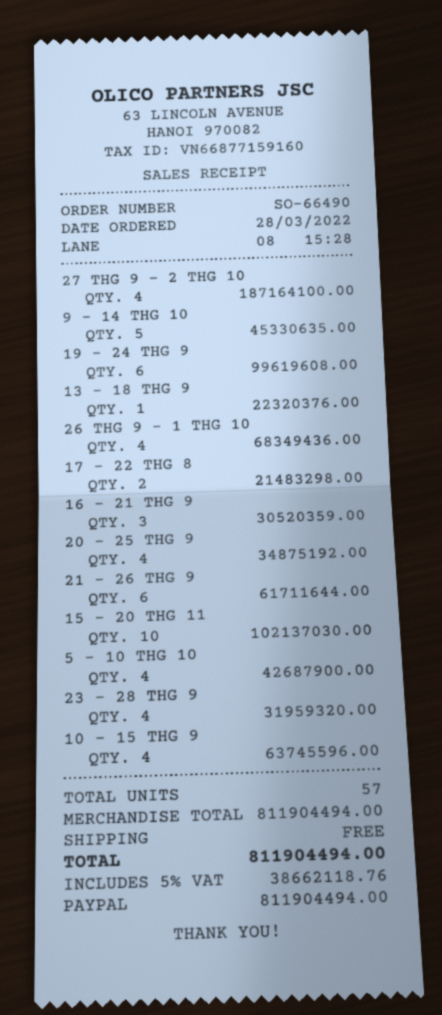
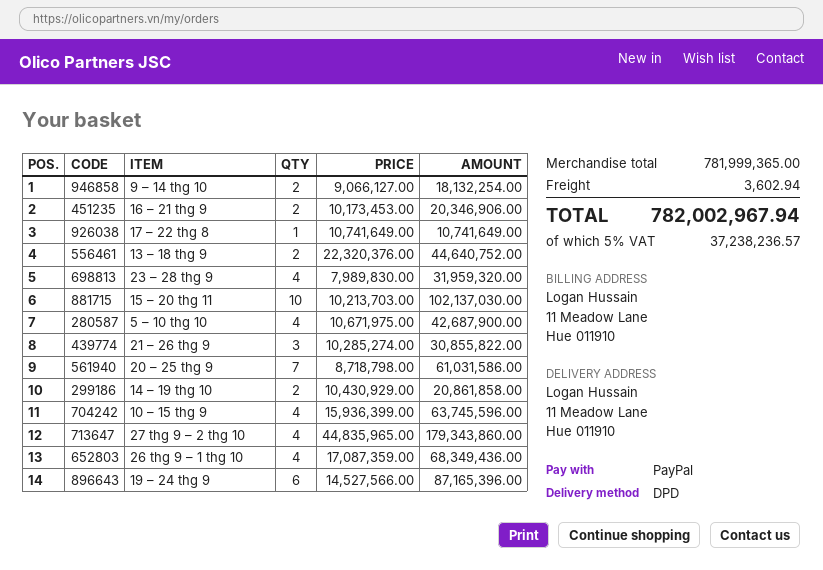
27 THG 9 – 2 THG 10: 4 for 187164100.00 -> 4 for 179343860.00
9 – 14 THG 10: 5 for 45330635.00 -> 2 for 18132254.00
19 – 24 THG 9: 6 for 99619608.00 -> 6 for 87165396.00
13 – 18 THG 9: 1 for 22320376.00 -> 2 for 44640752.00
17 – 22 THG 8: 2 for 21483298.00 -> 1 for 10741649.00
16 – 21 THG 9: 3 for 30520359.00 -> 2 for 20346906.00
20 – 25 THG 9: 4 for 34875192.00 -> 7 for 61031586.00
21 – 26 THG 9: 6 for 61711644.00 -> 3 for 30855822.00
14 – 19 thg 10: none -> 2 for 20861858.00
subtotal: 811904494.00 -> 781999365.00
shipping: 0.00 -> 3602.94
tax: 5% = 38662118.76 -> 5% = 37238236.57
total: 811904494.00 -> 782002967.94

